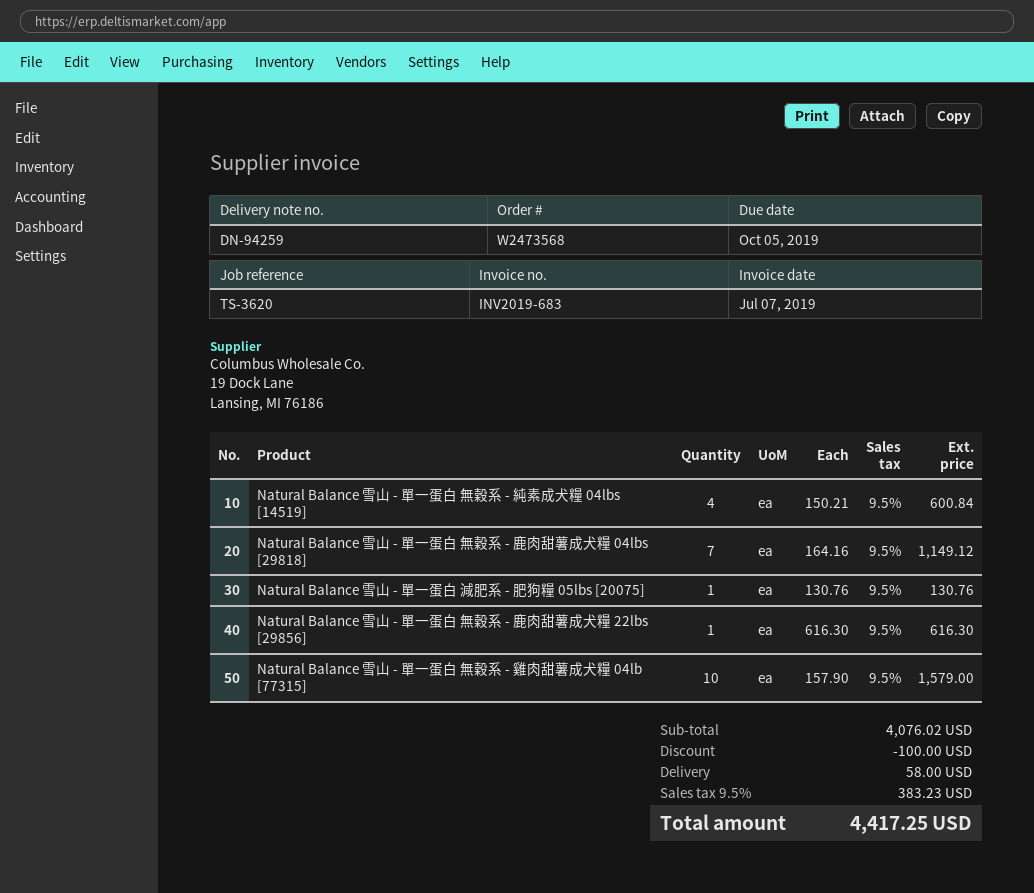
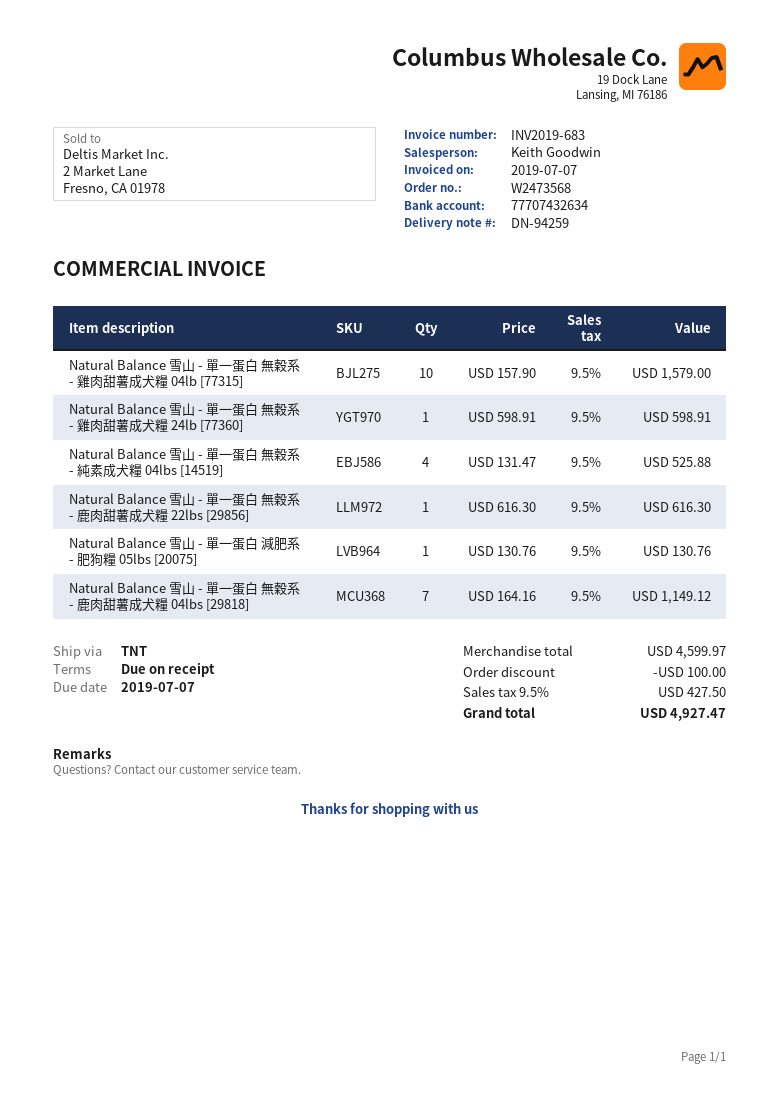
due date: 2019-10-05 -> 2019-07-07
Natural Balance 雪山 - 單一蛋白 無穀系 - 純素成犬糧 04lbs [14519]: 4 x 150.21 = 600.84 -> 4 x 131.47 = 525.88
Natural Balance 雪山 - 單一蛋白 無穀系 - 雞肉甜薯成犬糧 24lb [77360]: none -> 1 x 598.91 = 598.91
subtotal: 4076.02 -> 4599.97
shipping: 58.00 -> none
tax: 9.5% = 383.23 -> 9.5% = 427.50
total: 4417.25 -> 4927.47

